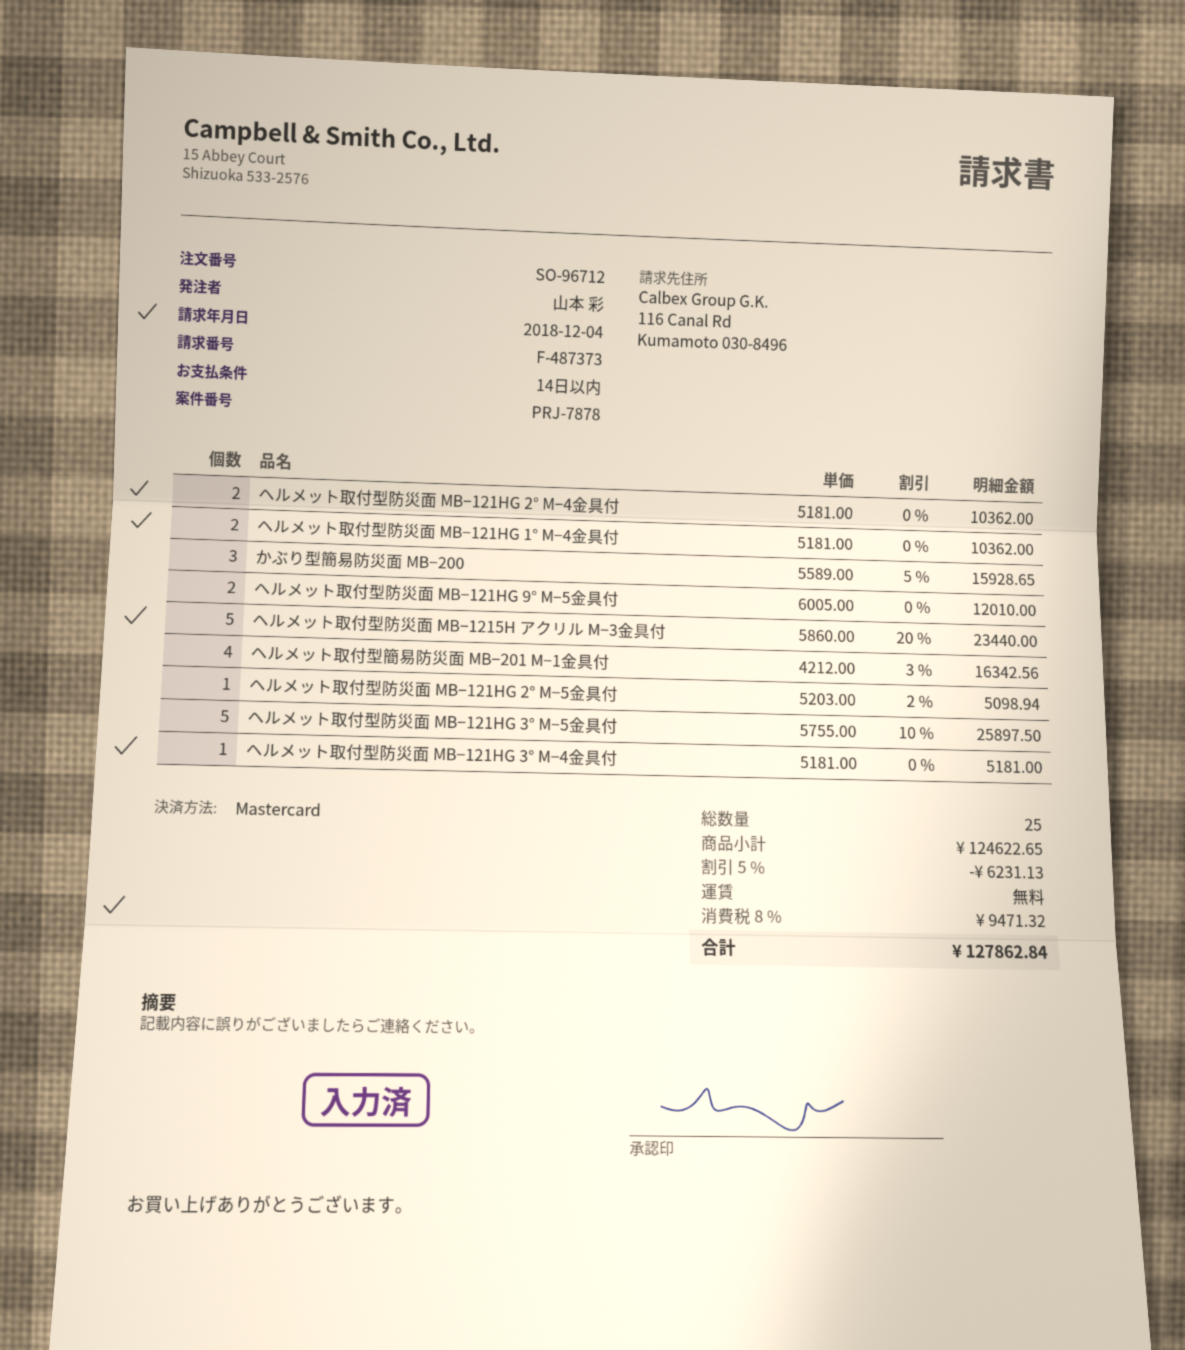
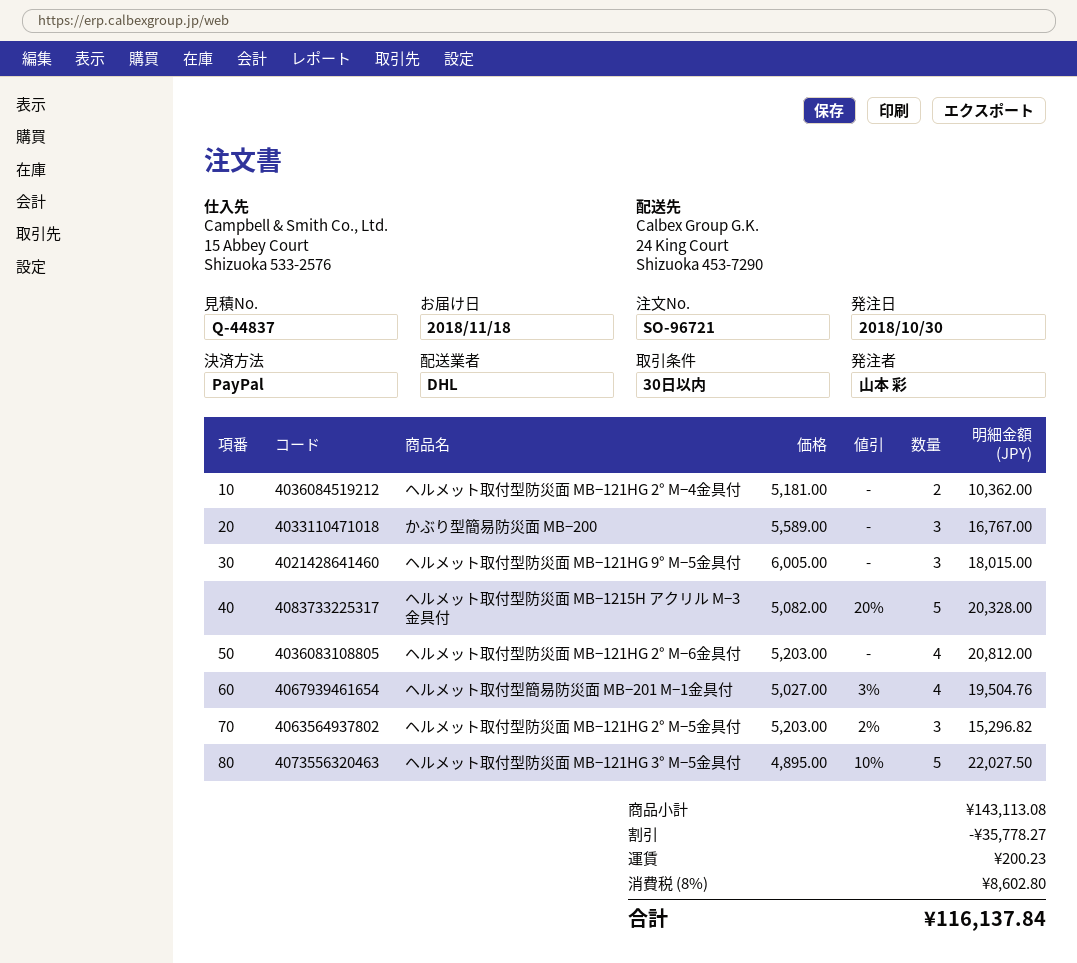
order number: SO-96712 -> SO-96721
payment terms: 14 days -> 30 days
payment method: Mastercard -> PayPal
ヘルメット取付型防災面 MB−121HG 1° M−4金具付: 2 x 5181.00 = 10362.00 -> none
かぶり型簡易防災面 MB−200: 3 x 5589.00 - 5% = 15928.65 -> 3 x 5589.00 = 16767.00
ヘルメット取付型防災面 MB−121HG 9° M−5金具付: 2 x 6005.00 = 12010.00 -> 3 x 6005.00 = 18015.00
ヘルメット取付型防災面 MB−1215H アクリル M−3金具付: 5 x 5860.00 - 20% = 23440.00 -> 5 x 5082.00 - 20% = 20328.00
ヘルメット取付型簡易防災面 MB−201 M−1金具付: 4 x 4212.00 - 3% = 16342.56 -> 4 x 5027.00 - 3% = 19504.76
ヘルメット取付型防災面 MB−121HG 2° M−5金具付: 1 x 5203.00 - 2% = 5098.94 -> 3 x 5203.00 - 2% = 15296.82
ヘルメット取付型防災面 MB−121HG 3° M−5金具付: 5 x 5755.00 - 10% = 25897.50 -> 5 x 4895.00 - 10% = 22027.50
ヘルメット取付型防災面 MB−121HG 3° M−4金具付: 1 x 5181.00 = 5181.00 -> none
ヘルメット取付型防災面 MB−121HG 2° M−6金具付: none -> 4 x 5203.00 = 20812.00
subtotal: 124622.65 -> 143113.08
discount: 6231.13 -> 35778.27
shipping: 0.00 -> 200.23
tax: 8% = 9471.32 -> 8% = 8602.80
total: 127862.84 -> 116137.84

